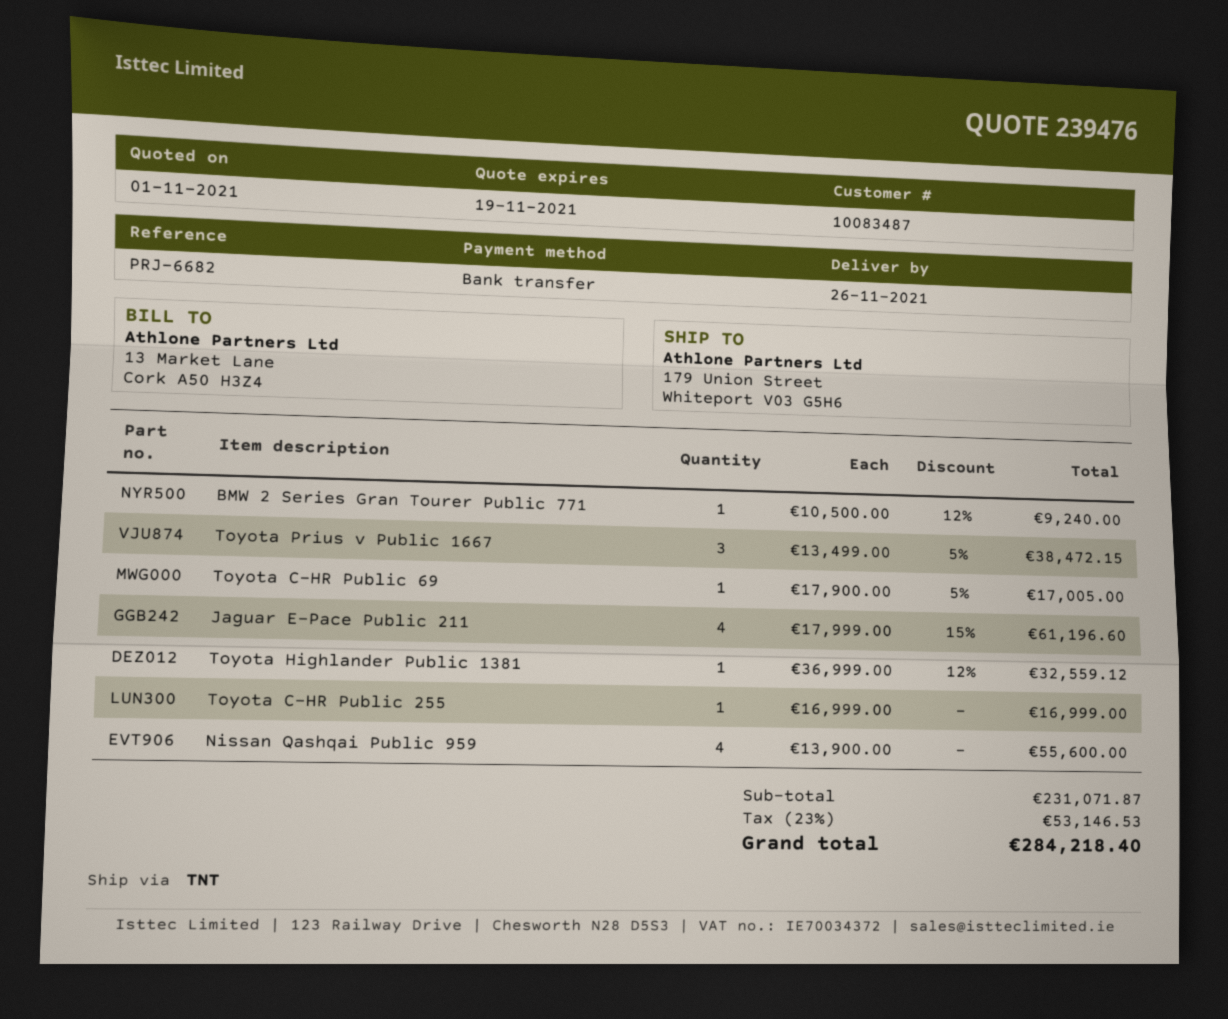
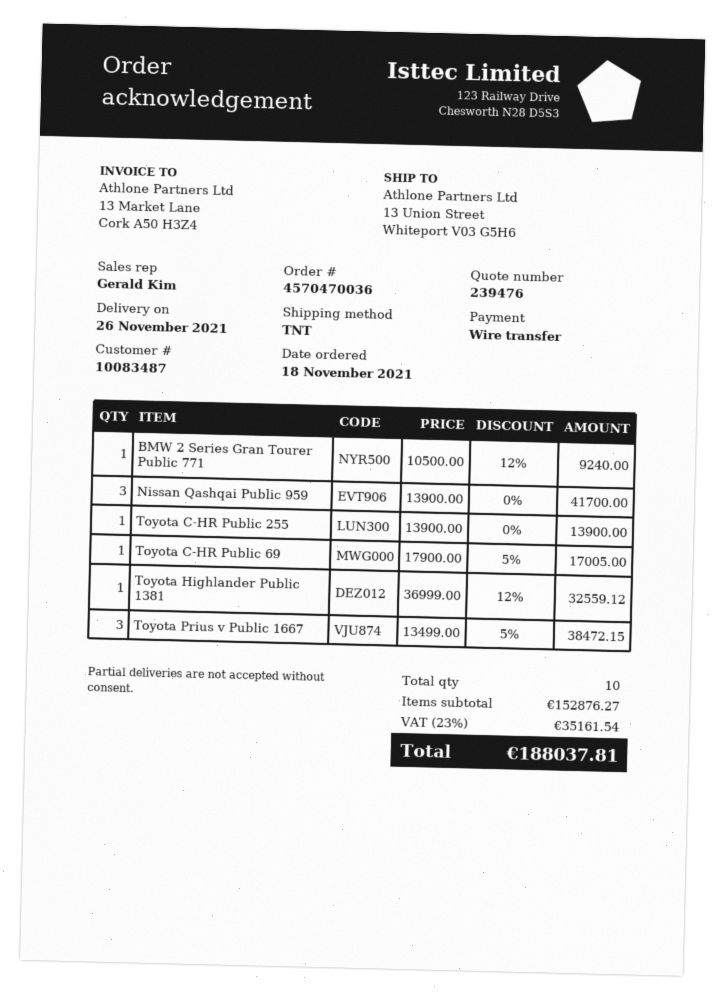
ship to: 179 Union Street, Whiteport V03 G5H6 -> 13 Union Street, Whiteport V03 G5H6
Jaguar E-Pace Public 211: 4 x 17999.00 - 15% = 61196.60 -> none
Toyota C-HR Public 255: 1 x 16999.00 = 16999.00 -> 1 x 13900.00 = 13900.00
Nissan Qashqai Public 959: 4 x 13900.00 = 55600.00 -> 3 x 13900.00 = 41700.00
subtotal: 231071.87 -> 152876.27
tax: 23% = 53146.53 -> 23% = 35161.54
total: 284218.40 -> 188037.81

